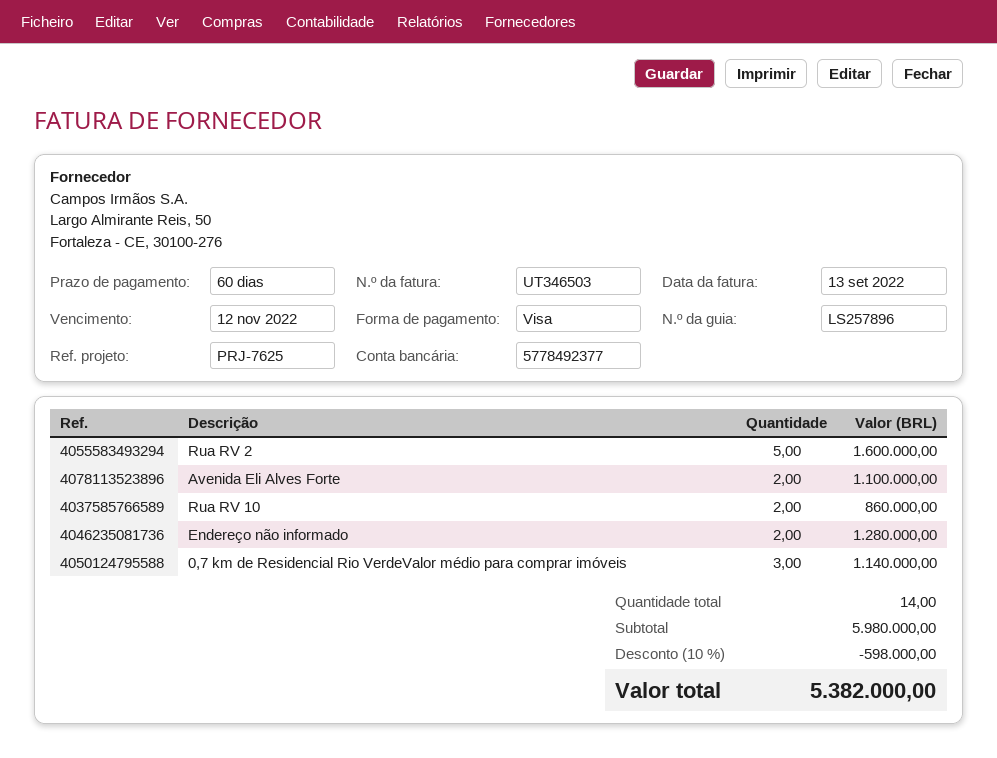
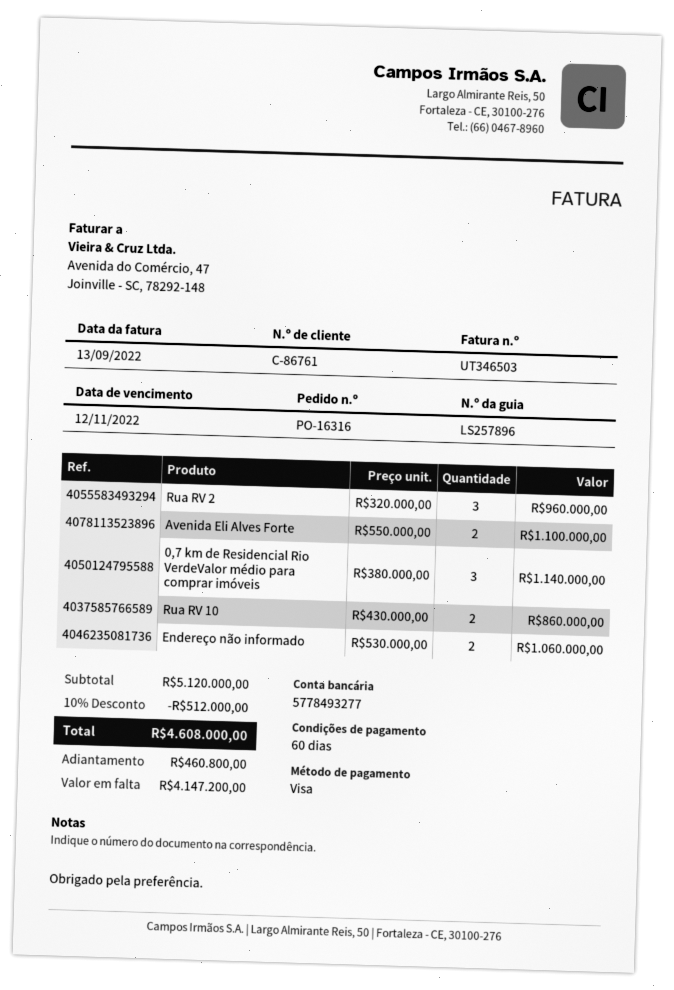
bank account: 5778492377 -> 5778493277
Rua RV 2: 5 for 1600000.00 -> 3 for 960000.00
Endereço não informado: 2 for 1280000.00 -> 2 for 1060000.00
subtotal: 5980000.00 -> 5120000.00
discount: 10% = 598000.00 -> 10% = 512000.00
total: 5382000.00 -> 4608000.00

